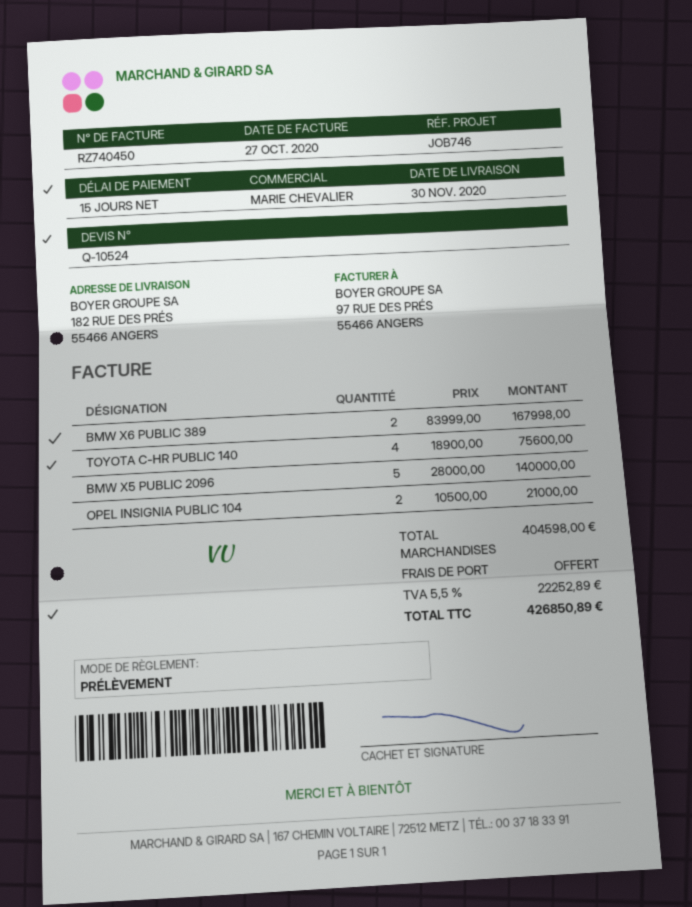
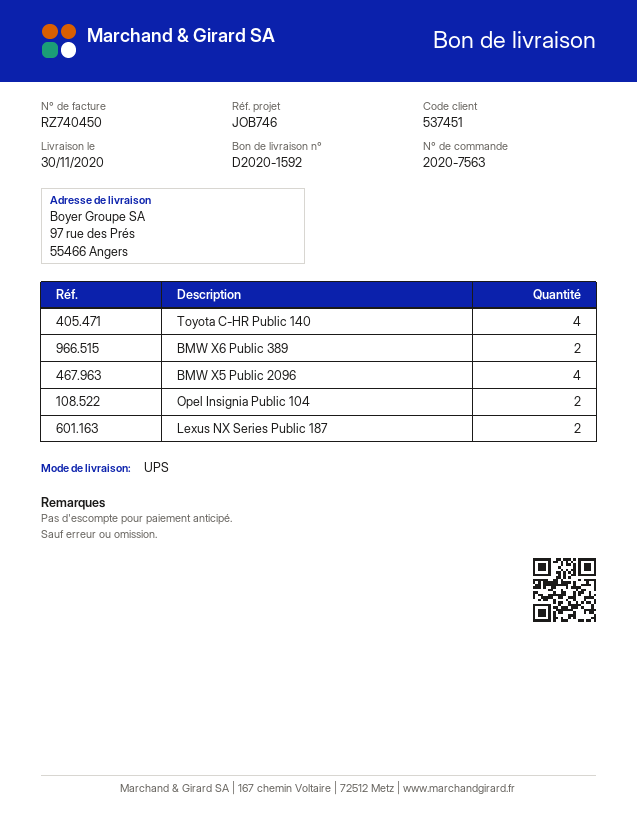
ship to: 182 RUE DES PRÉS, 55466 ANGERS -> 97 rue des Prés, 55466 Angers
BMW X5 PUBLIC 2096: 5 -> 4
Lexus NX Series Public 187: none -> 2

